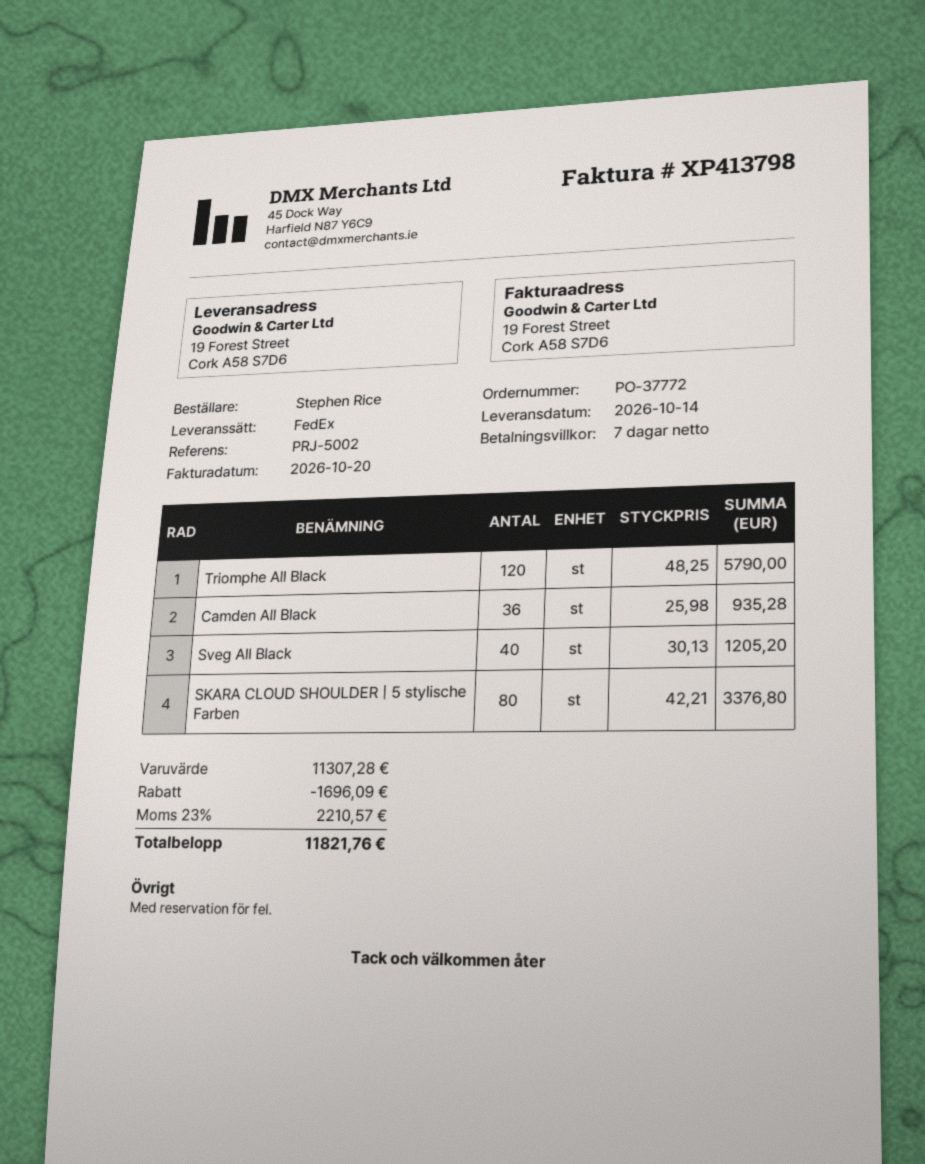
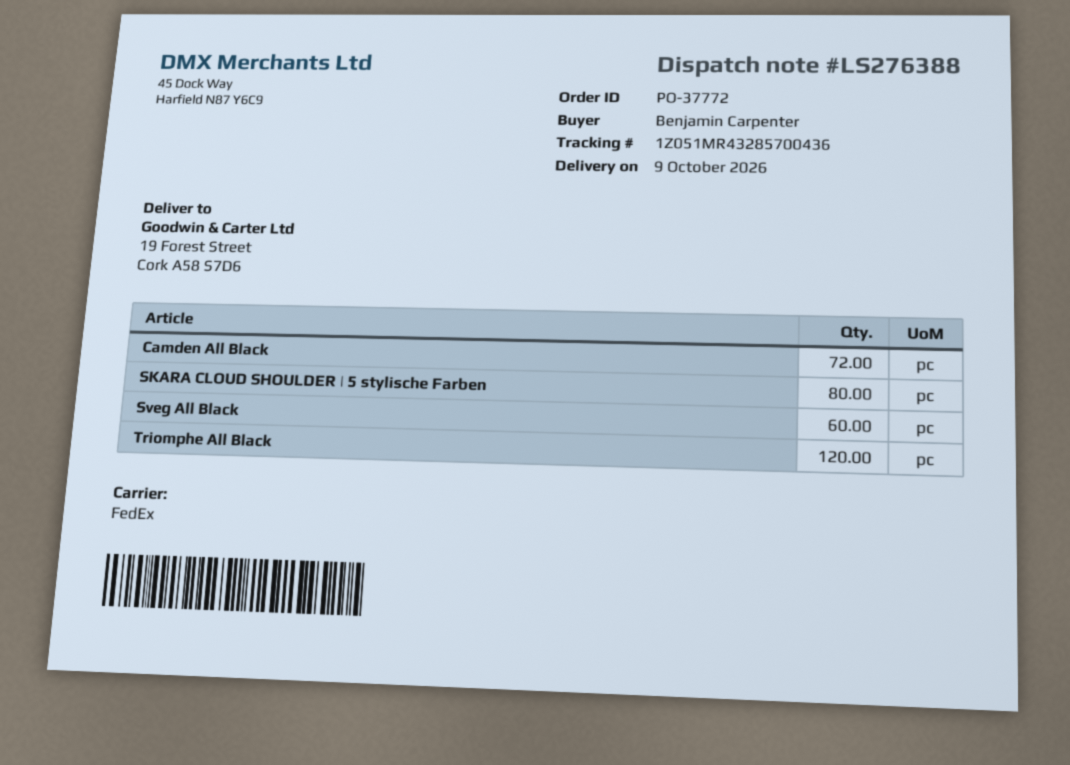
delivery date: 2026-10-14 -> 2026-10-09
ordered by: Stephen Rice -> Benjamin Carpenter
Camden All Black: 36 -> 72
Sveg All Black: 40 -> 60

